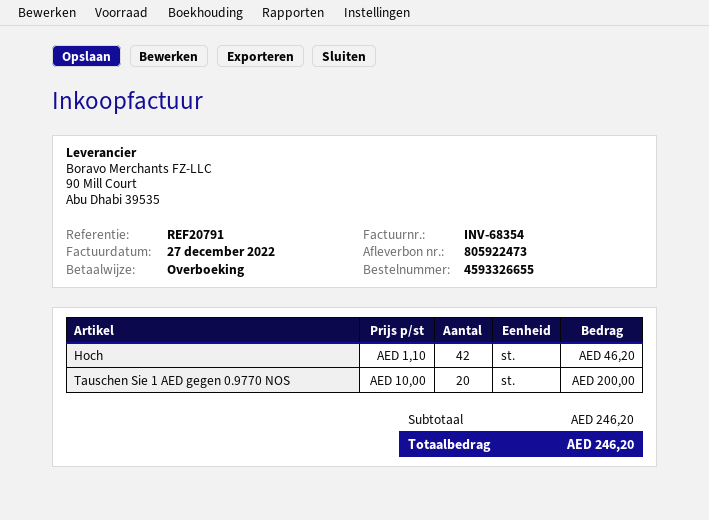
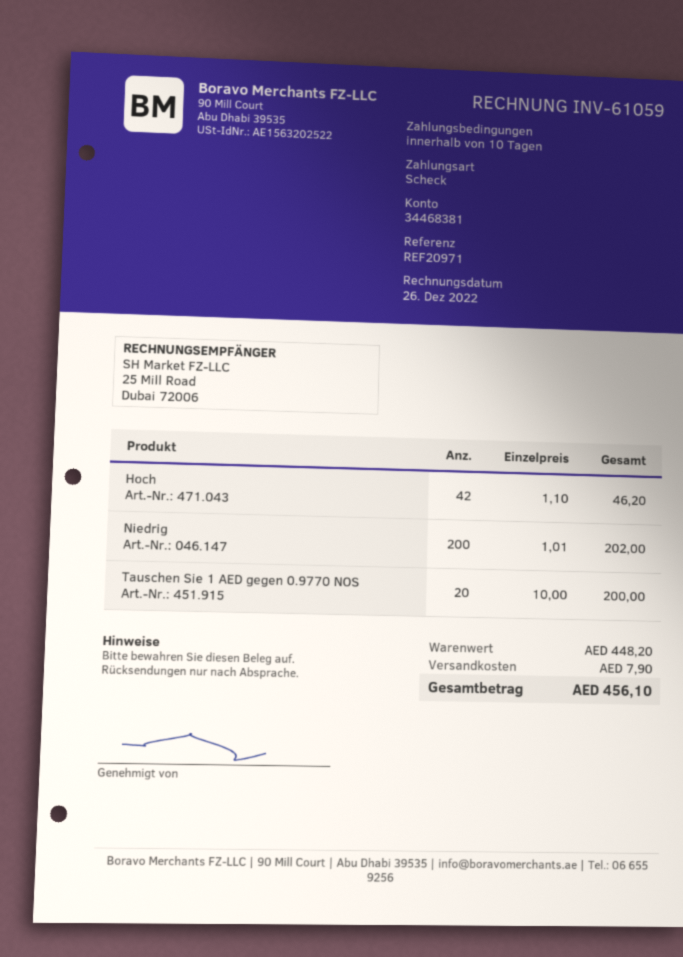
invoice number: INV-68354 -> INV-61059
invoice date: 2022-12-27 -> 2022-12-26
reference: REF20791 -> REF20971
payment method: bank transfer -> cheque
Niedrig: none -> 200 x 1.01 = 202.00
subtotal: 246.20 -> 448.20
shipping: none -> 7.90
total: 246.20 -> 456.10

